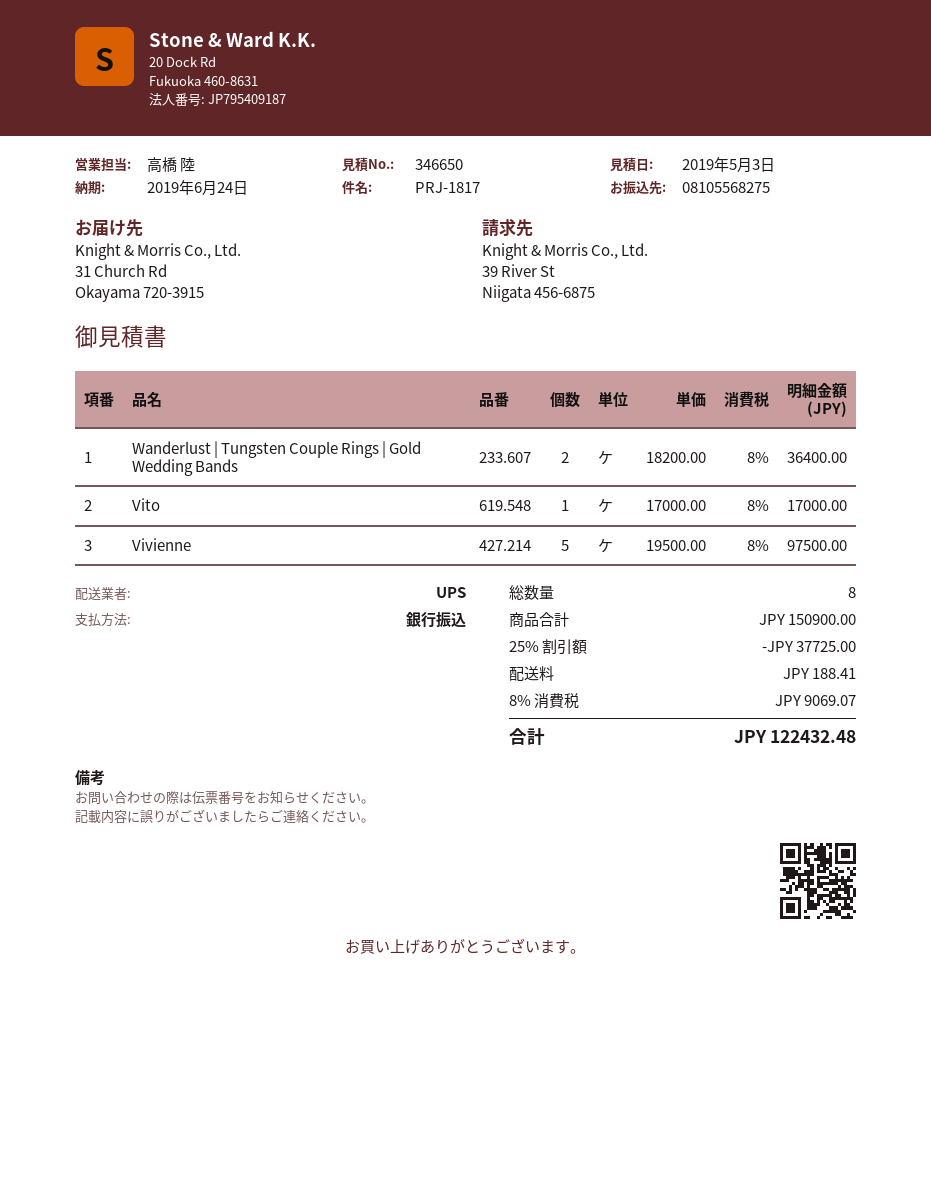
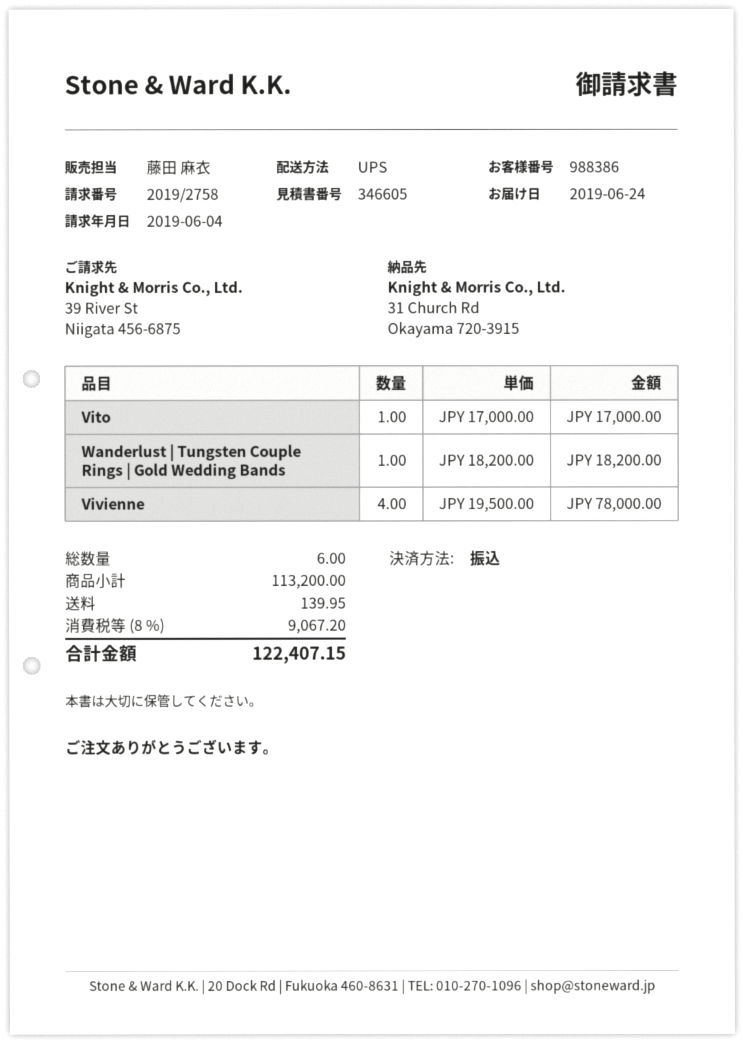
quote number: 346650 -> 346605
sales rep: 高橋 陸 -> 藤田 麻衣
Wanderlust | Tungsten Couple Rings | Gold Wedding Bands: 2 x 18200.00 = 36400.00 -> 1 x 18200.00 = 18200.00
Vivienne: 5 x 19500.00 = 97500.00 -> 4 x 19500.00 = 78000.00
total quantity: 8 -> 6
subtotal: 150900.00 -> 113200.00
discount: 25% = 37725.00 -> none
shipping: 188.41 -> 139.95
tax: 8% = 9069.07 -> 8% = 9067.20
total: 122432.48 -> 122407.15

